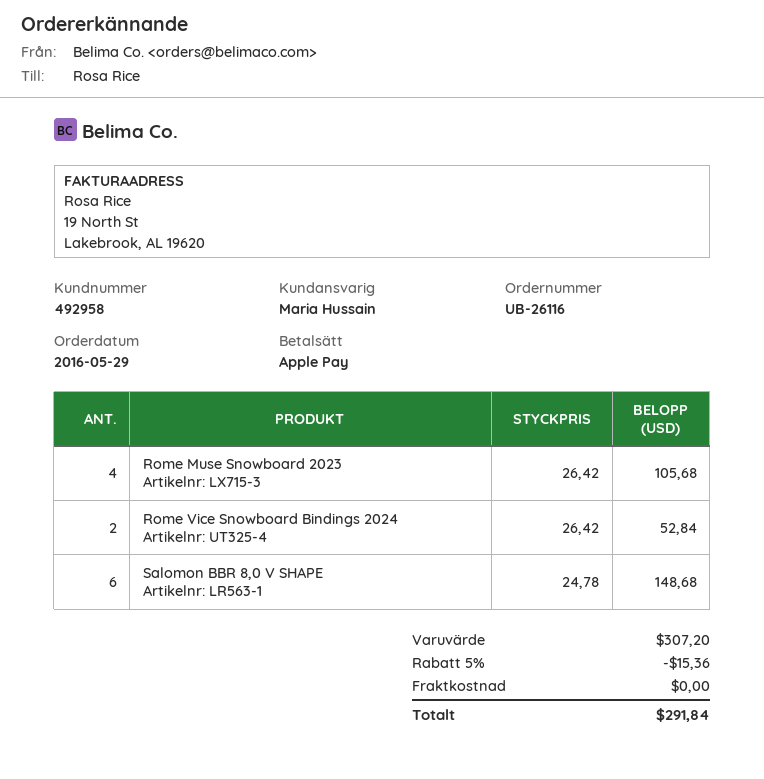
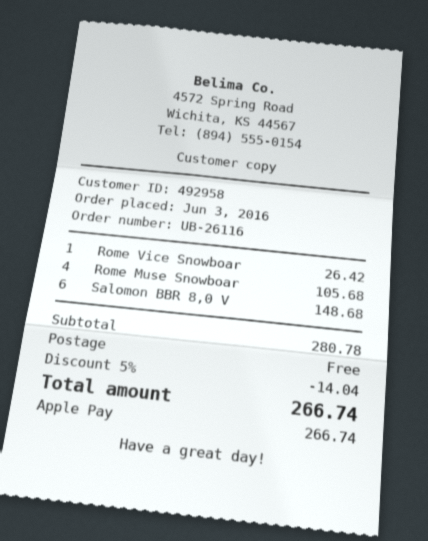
order date: 2016-05-29 -> 2016-06-03
Rome Vice Snowboard Bindings 2024: 2 for 52.84 -> 1 for 26.42
subtotal: 307.20 -> 280.78
discount: 5% = 15.36 -> 5% = 14.04
total: 291.84 -> 266.74

